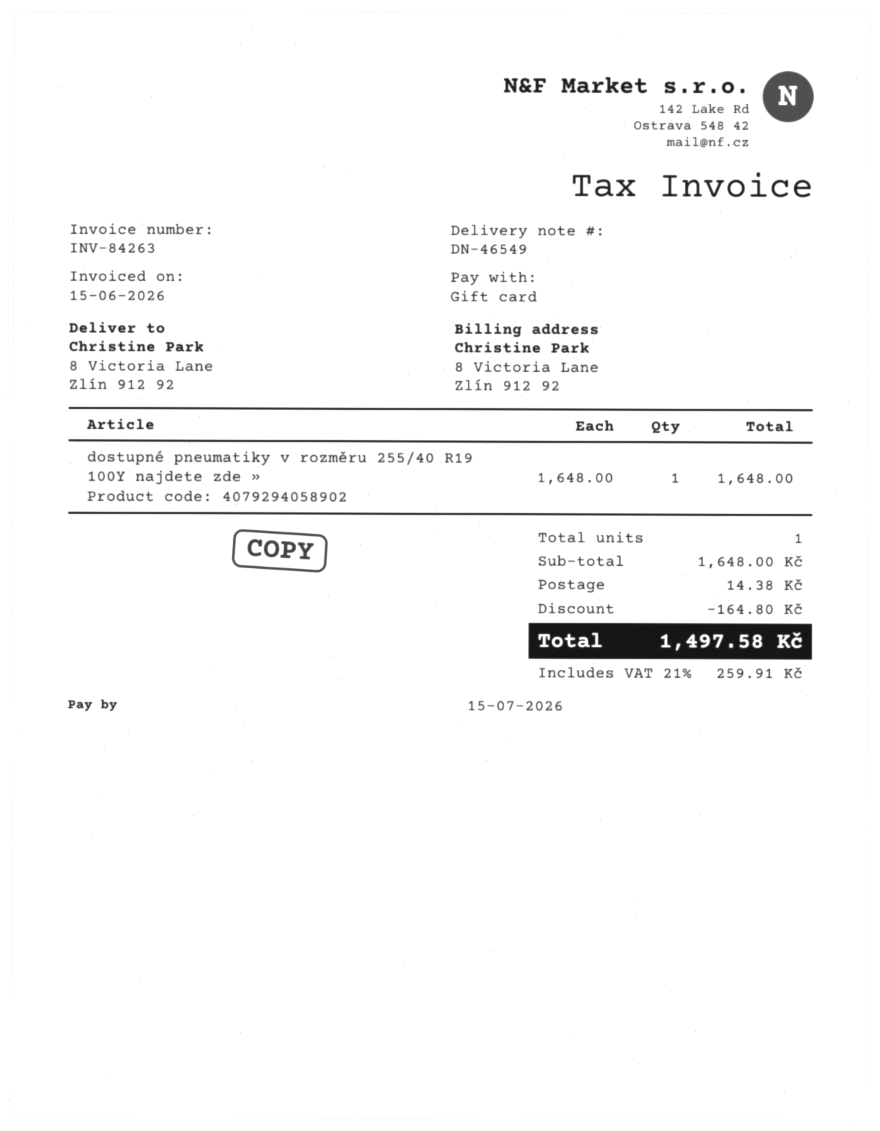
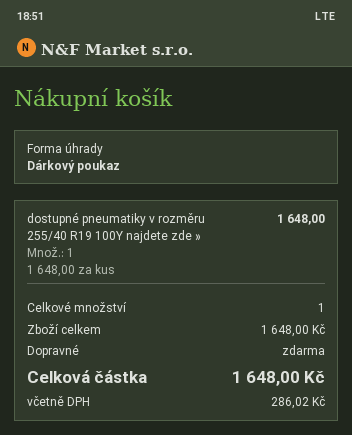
discount: 164.80 -> none
shipping: 14.38 -> 0.00
tax: 259.91 -> 286.02
total: 1497.58 -> 1648.00

